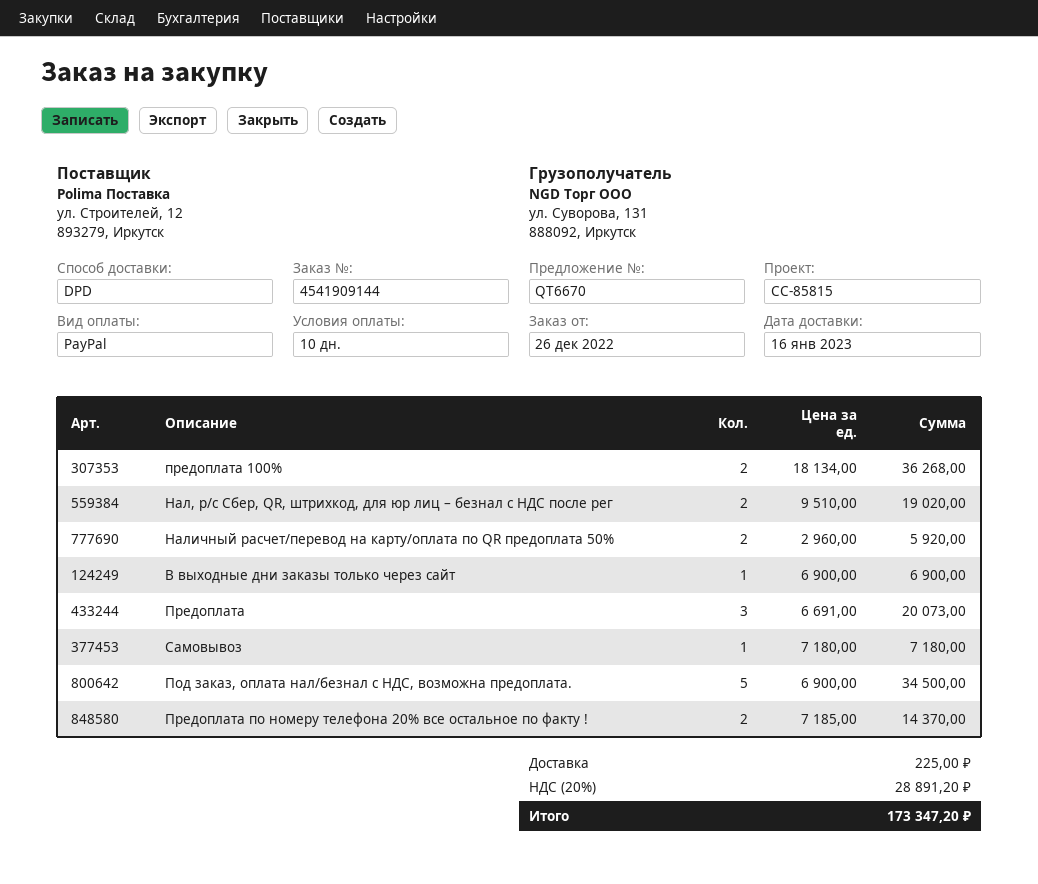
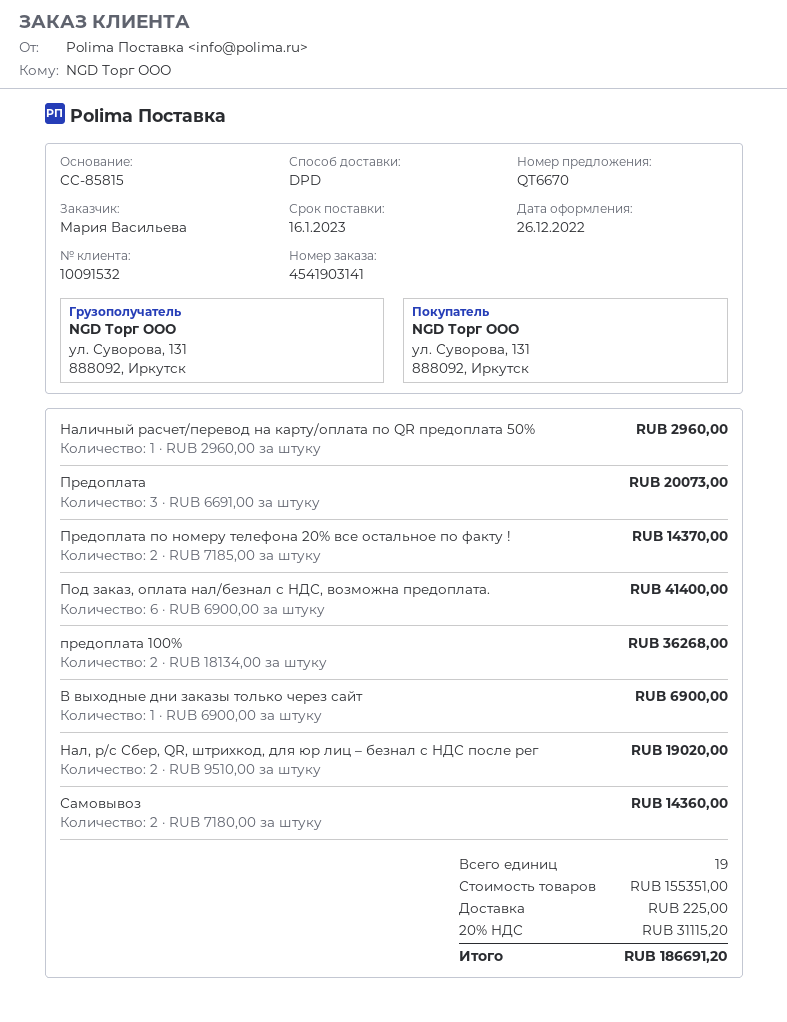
order number: 4541909144 -> 4541903141
Наличный расчет/перевод на карту/оплата по QR предоплата 50%: 2 x 2960.00 = 5920.00 -> 1 x 2960.00 = 2960.00
Самовывоз: 1 x 7180.00 = 7180.00 -> 2 x 7180.00 = 14360.00
Под заказ, оплата нал/безнал с НДС, возможна предоплата.: 5 x 6900.00 = 34500.00 -> 6 x 6900.00 = 41400.00
tax: 20% = 28891.20 -> 20% = 31115.20
total: 173347.20 -> 186691.20

